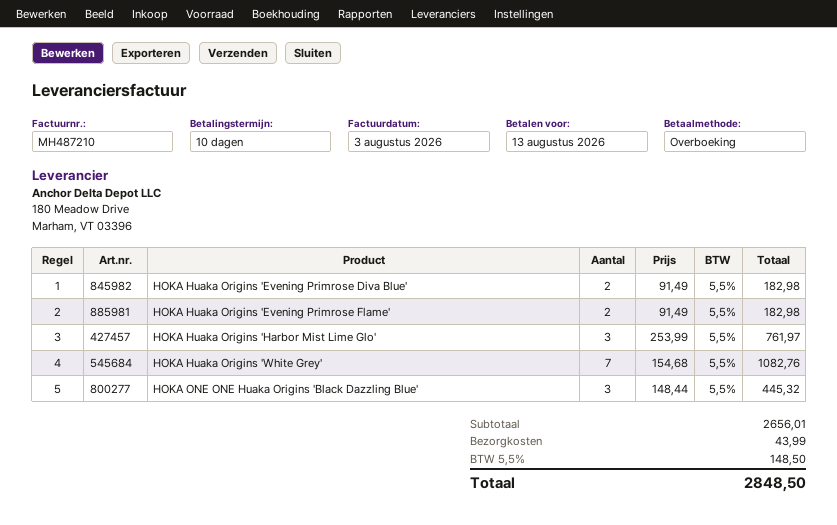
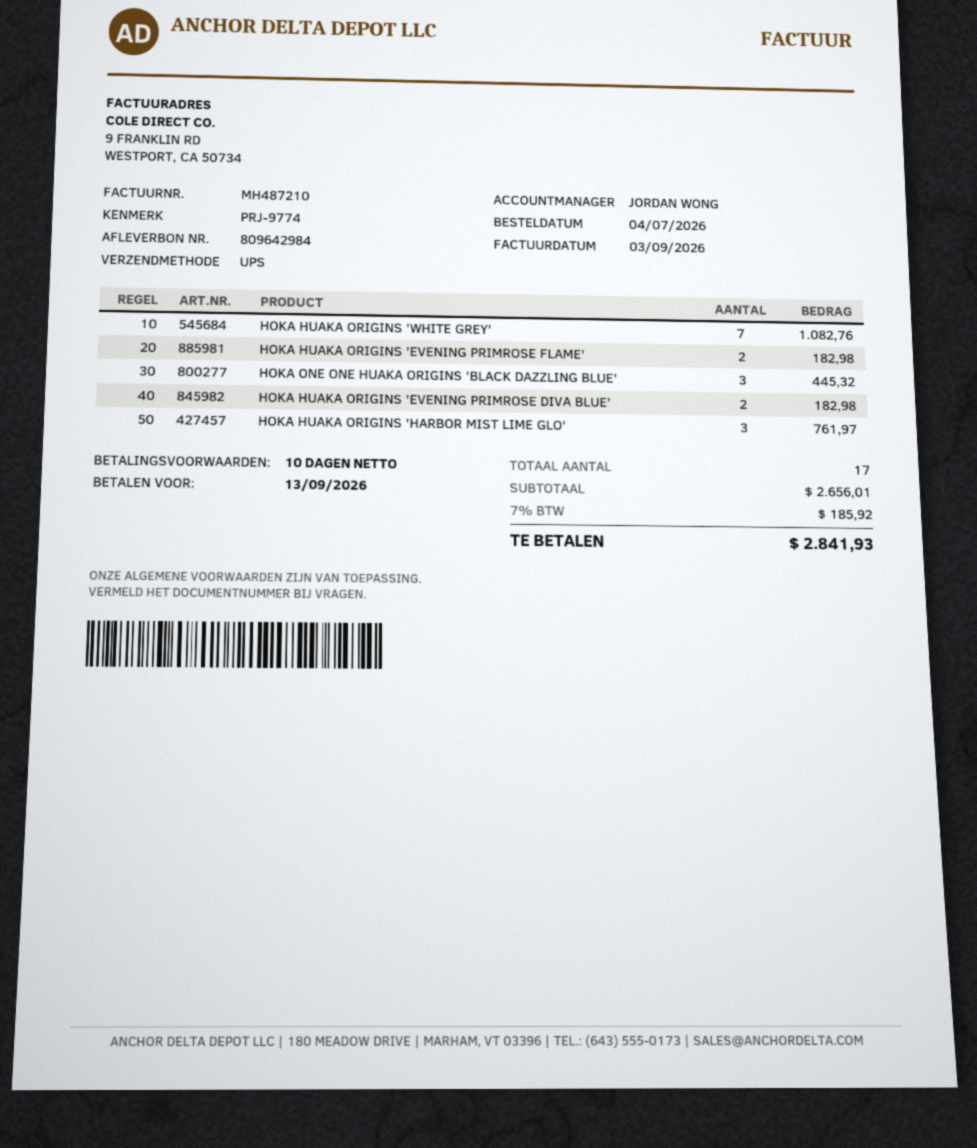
invoice date: 2026-08-03 -> 2026-09-03
due date: 2026-08-13 -> 2026-09-13
shipping: 43.99 -> none
tax: 5.5% = 148.50 -> 7% = 185.92
total: 2848.50 -> 2841.93

